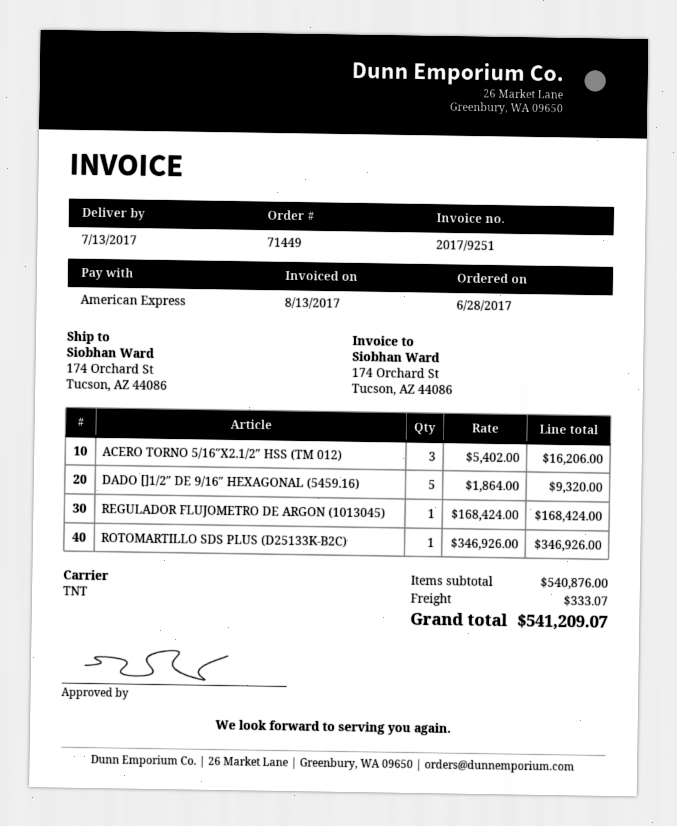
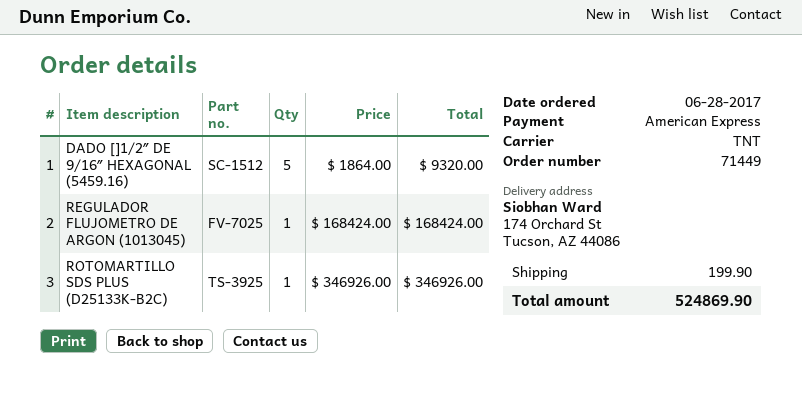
ACERO TORNO 5/16″X2.1/2″ HSS (TM 012): 3 x 5402.00 = 16206.00 -> none
shipping: 333.07 -> 199.90
total: 541209.07 -> 524869.90

